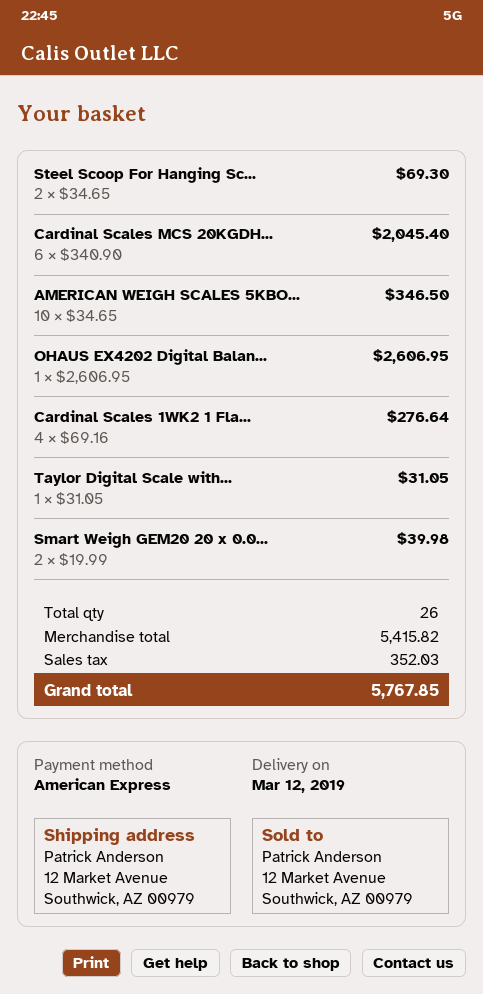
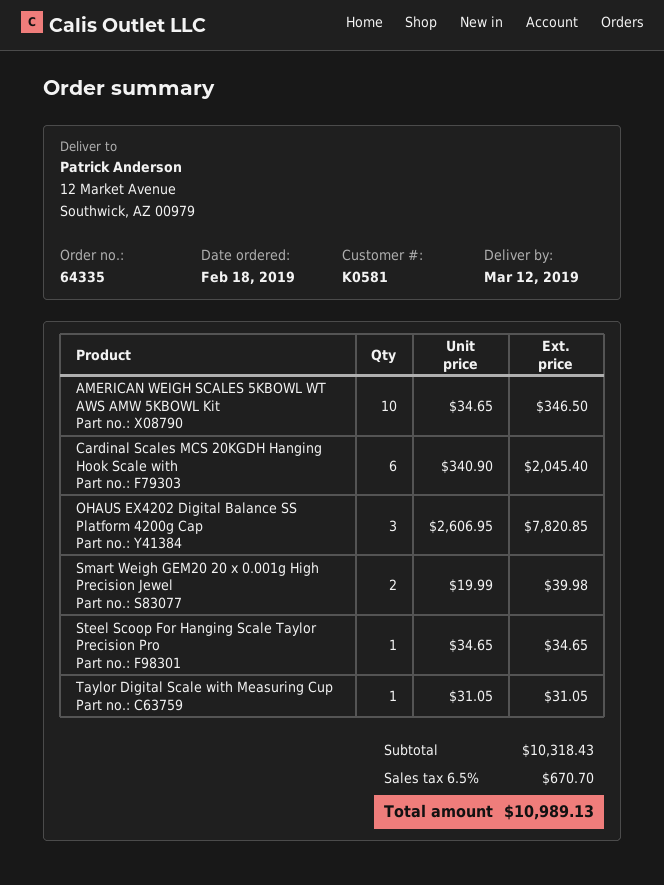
Steel Scoop For Hanging Sc...: 2 x 34.65 = 69.30 -> 1 x 34.65 = 34.65
OHAUS EX4202 Digital Balan...: 1 x 2606.95 = 2606.95 -> 3 x 2606.95 = 7820.85
Cardinal Scales 1WK2 1 Fla...: 4 x 69.16 = 276.64 -> none
subtotal: 5415.82 -> 10318.43
tax: 352.03 -> 670.70
total: 5767.85 -> 10989.13

